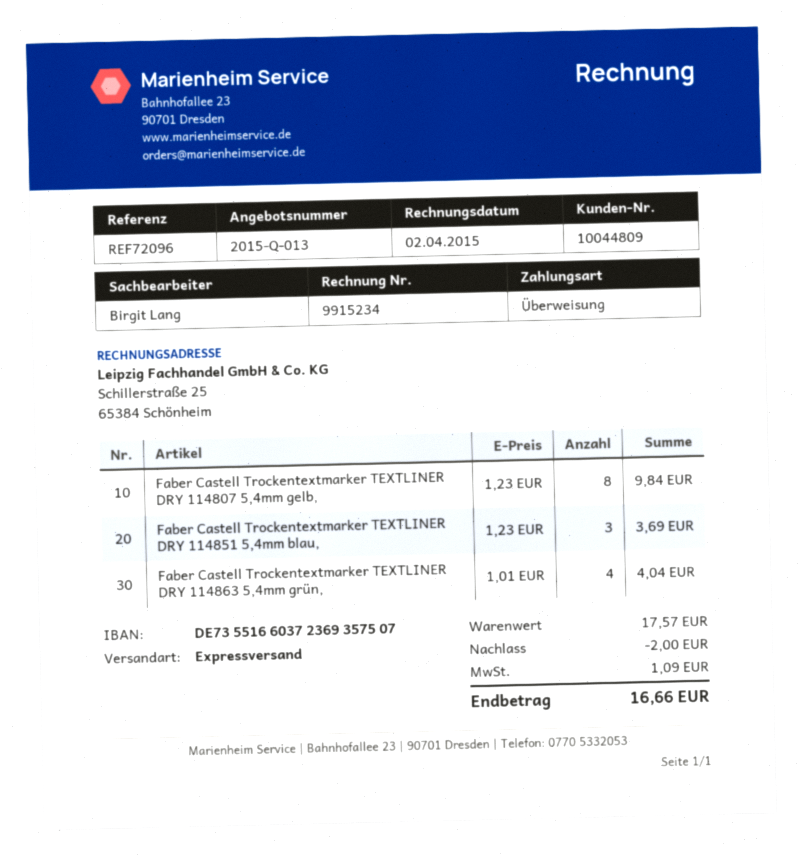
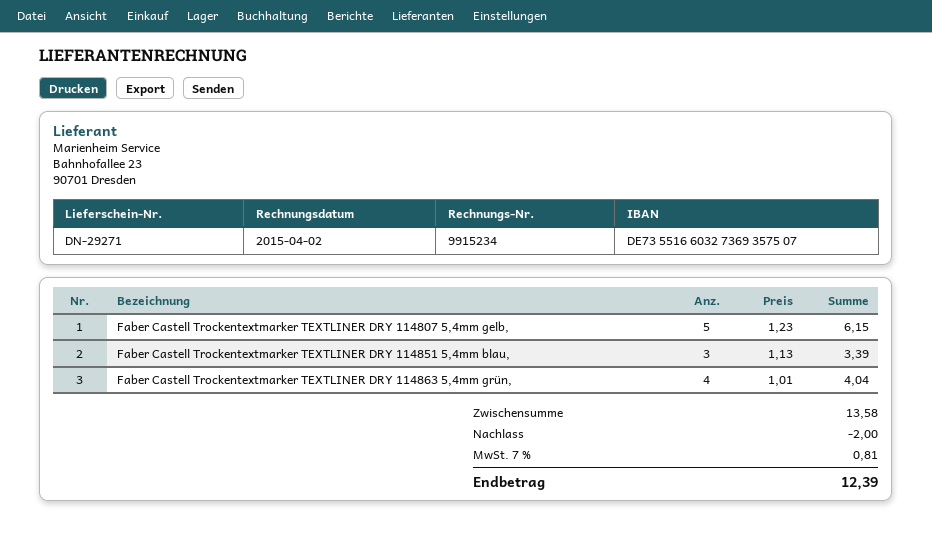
bank account: DE73551660372369357507 -> DE73551660327369357507
Faber Castell Trockentextmarker TEXTLINER DRY 114807 5,4mm gelb,: 8 x 1.23 = 9.84 -> 5 x 1.23 = 6.15
Faber Castell Trockentextmarker TEXTLINER DRY 114851 5,4mm blau,: 3 x 1.23 = 3.69 -> 3 x 1.13 = 3.39
subtotal: 17.57 -> 13.58
tax: 1.09 -> 0.81
total: 16.66 -> 12.39

